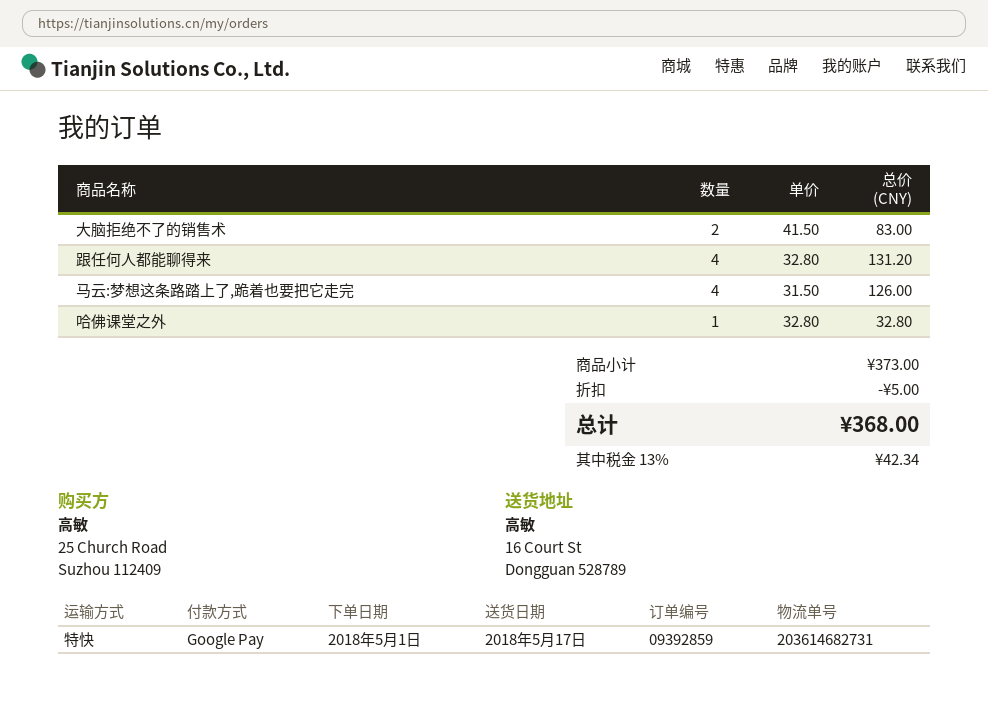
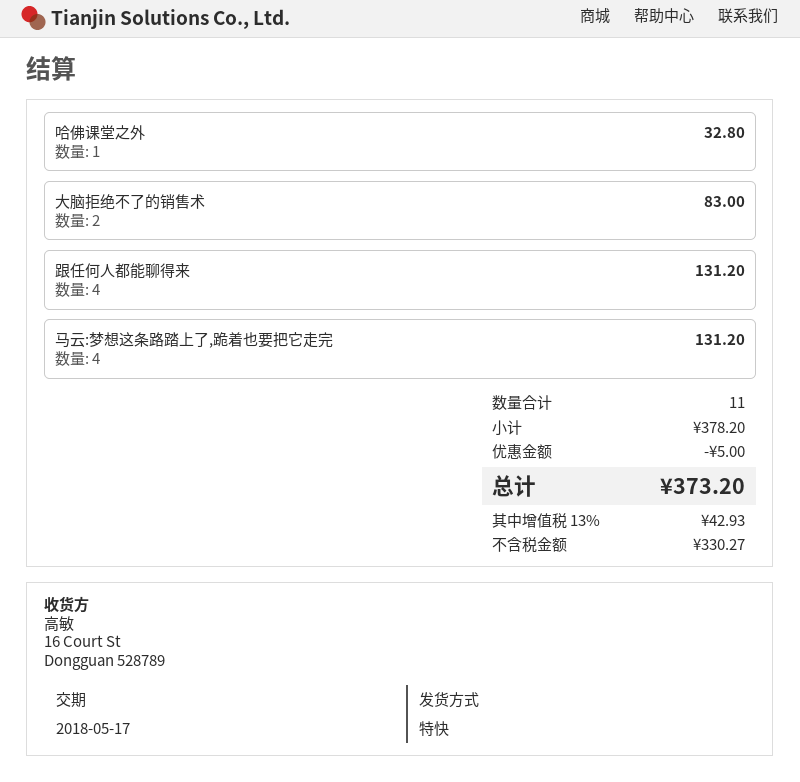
马云:梦想这条路踏上了,跪着也要把它走完: 4 for 126.00 -> 4 for 131.20
subtotal: 373.00 -> 378.20
tax: 13% = 42.34 -> 13% = 42.93
total: 368.00 -> 373.20

